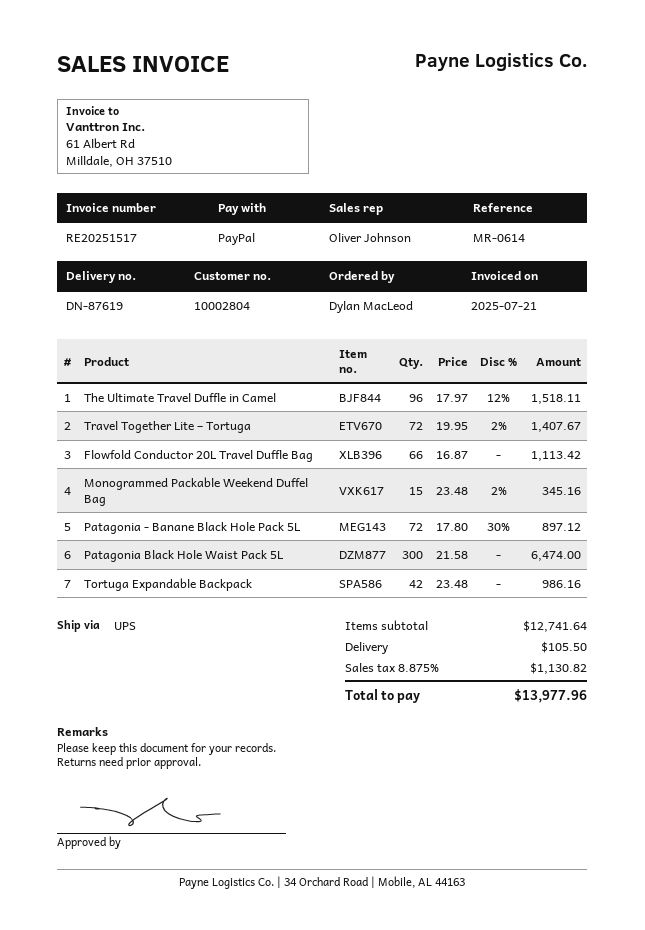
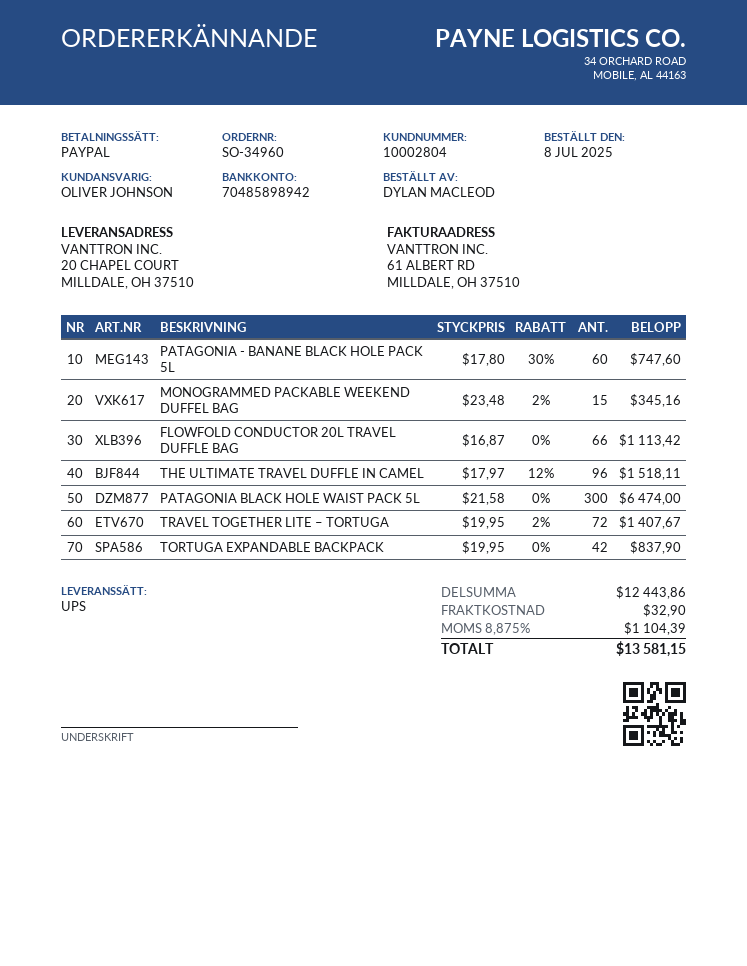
Patagonia - Banane Black Hole Pack 5L: 72 x 17.80 - 30% = 897.12 -> 60 x 17.80 - 30% = 747.60
Tortuga Expandable Backpack: 42 x 23.48 = 986.16 -> 42 x 19.95 = 837.90
subtotal: 12741.64 -> 12443.86
shipping: 105.50 -> 32.90
tax: 8.875% = 1130.82 -> 8.875% = 1104.39
total: 13977.96 -> 13581.15

